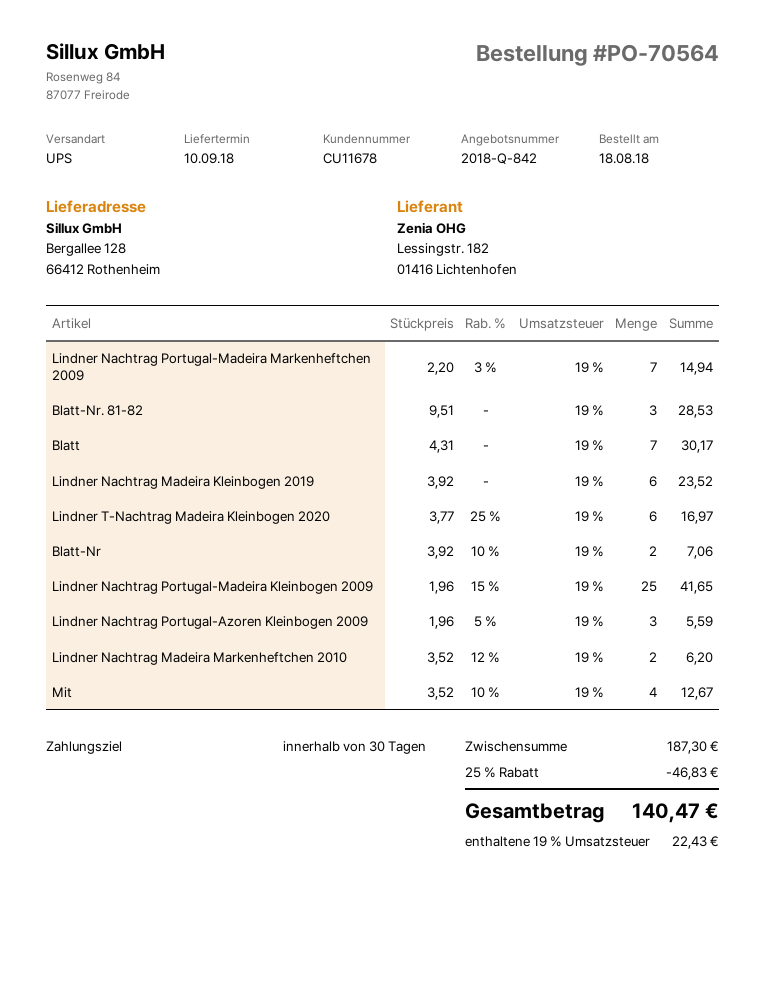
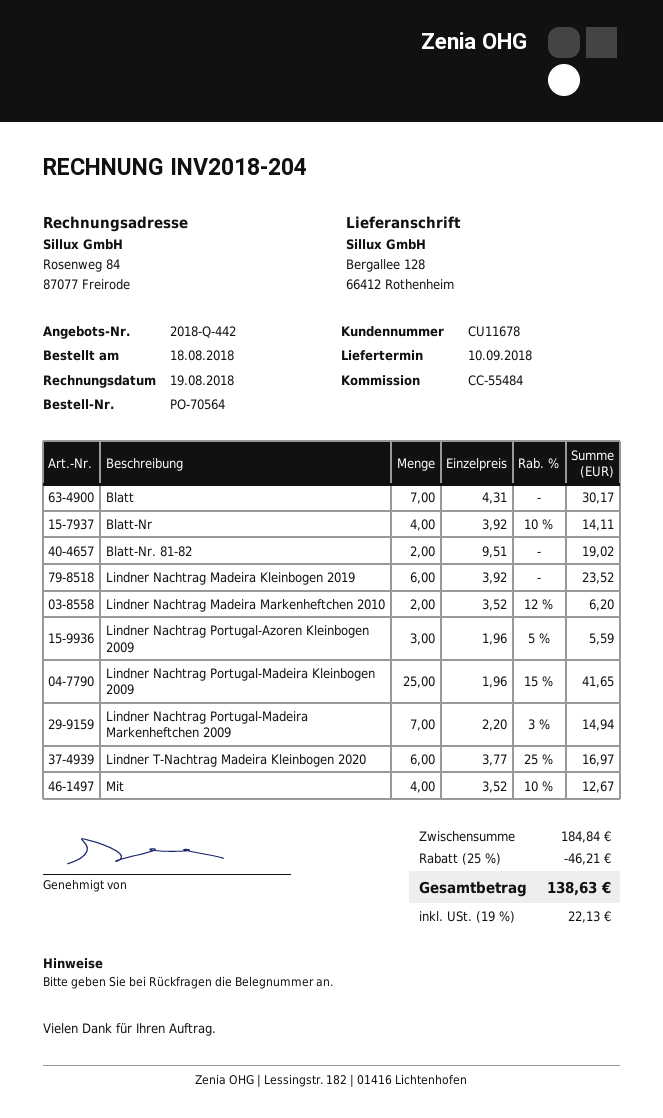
quote number: 2018-Q-842 -> 2018-Q-442
Blatt-Nr. 81-82: 3 x 9.51 = 28.53 -> 2 x 9.51 = 19.02
Blatt-Nr: 2 x 3.92 - 10% = 7.06 -> 4 x 3.92 - 10% = 14.11
subtotal: 187.30 -> 184.84
discount: 25% = 46.83 -> 25% = 46.21
tax: 19% = 22.43 -> 19% = 22.13
total: 140.47 -> 138.63

